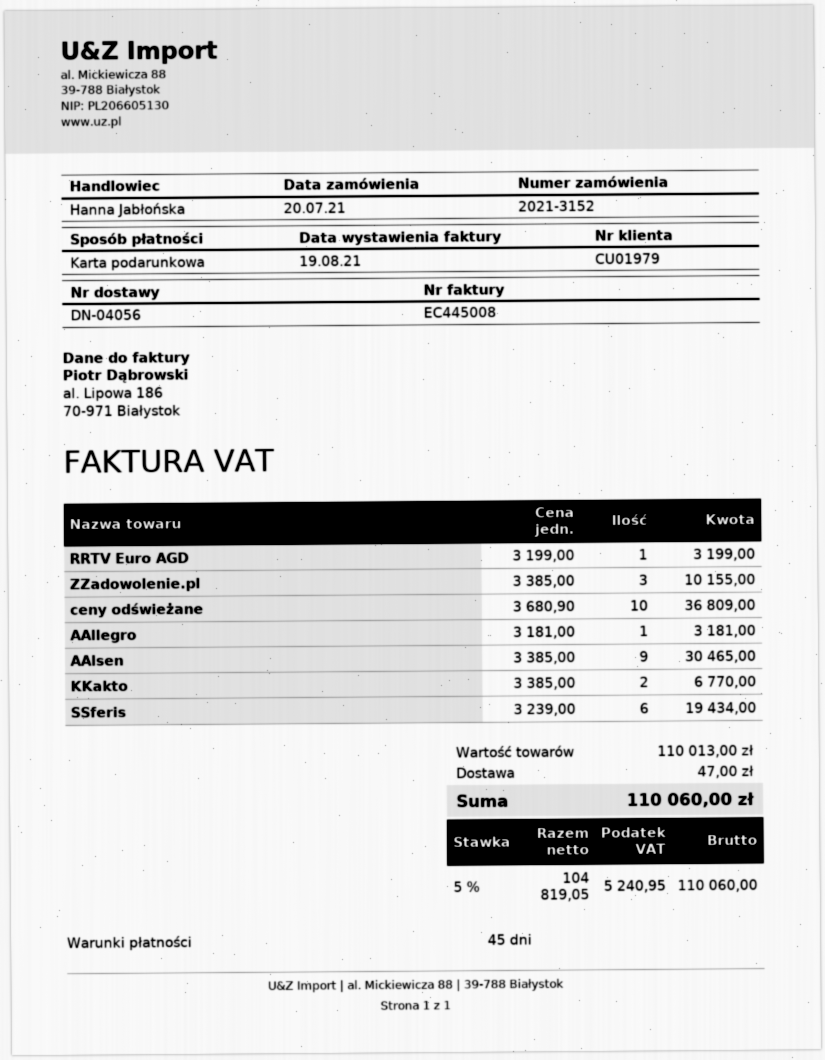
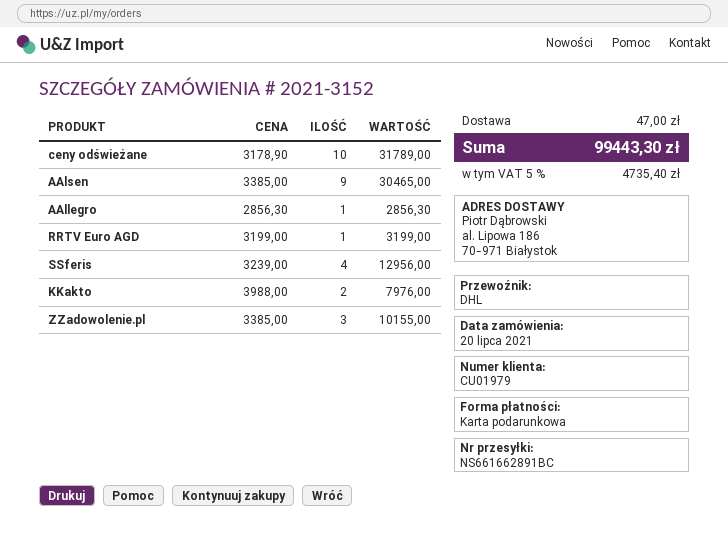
ceny odświeżane: 10 x 3680.90 = 36809.00 -> 10 x 3178.90 = 31789.00
AAllegro: 1 x 3181.00 = 3181.00 -> 1 x 2856.30 = 2856.30
KKakto: 2 x 3385.00 = 6770.00 -> 2 x 3988.00 = 7976.00
SSferis: 6 x 3239.00 = 19434.00 -> 4 x 3239.00 = 12956.00
tax: 5% = 5240.95 -> 5% = 4735.40
total: 110060.00 -> 99443.30

